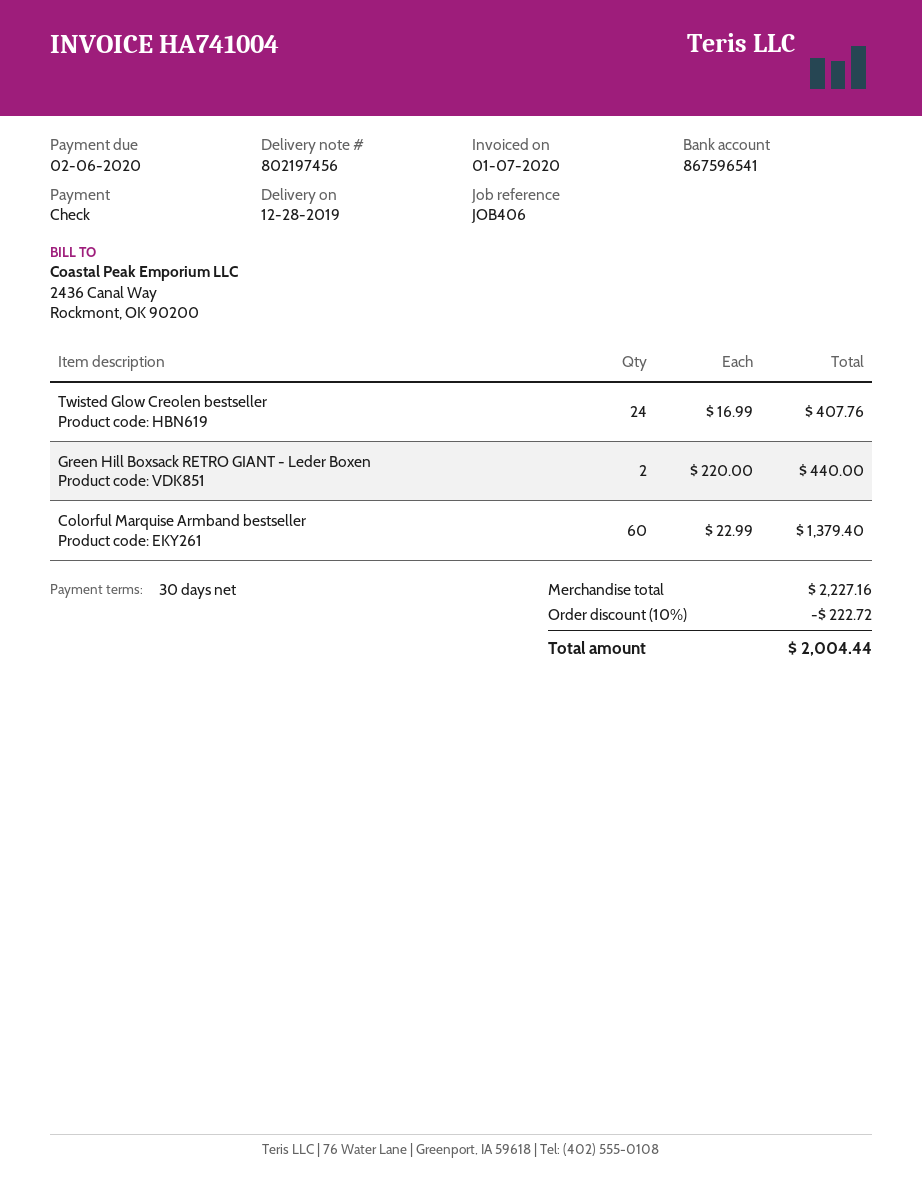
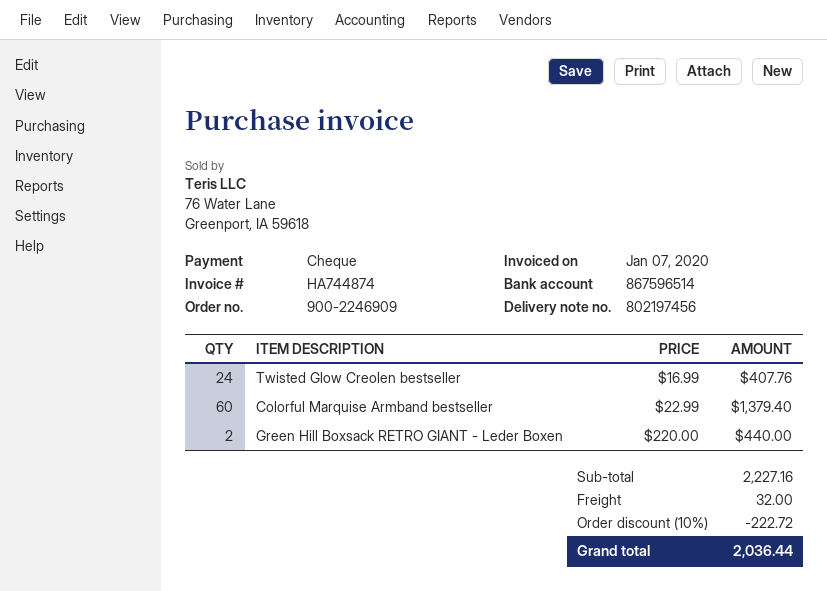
invoice number: HA741004 -> HA744874
bank account: 867596541 -> 867596514
shipping: none -> 32.00
total: 2004.44 -> 2036.44

